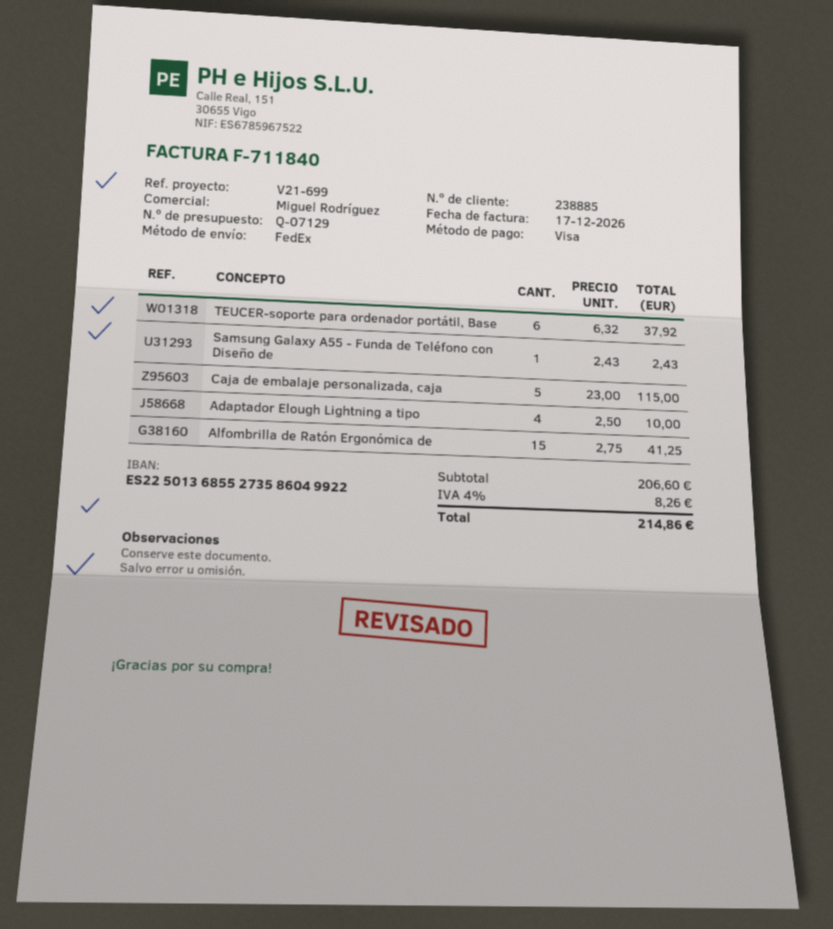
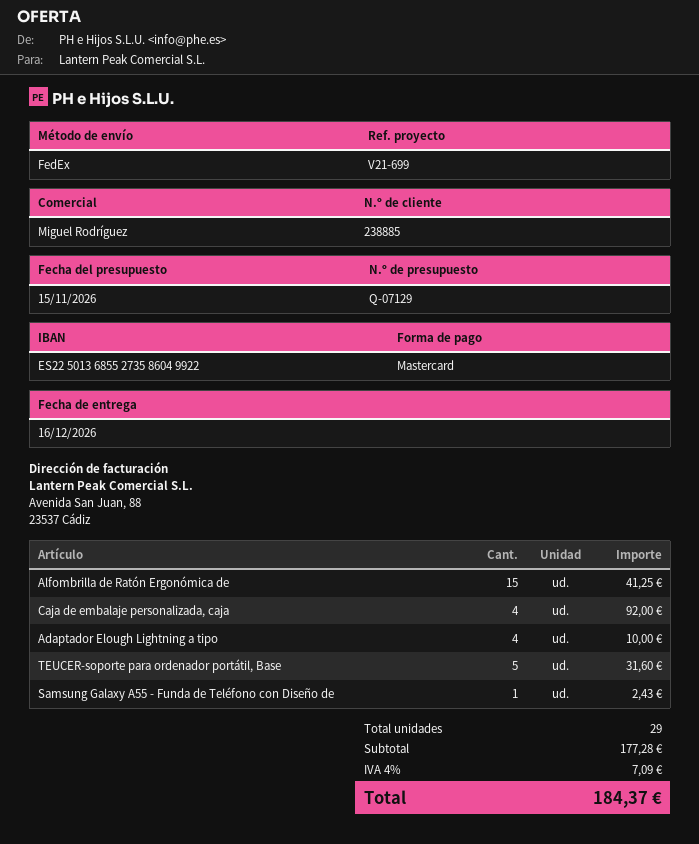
payment method: Visa -> Mastercard
TEUCER-soporte para ordenador portátil, Base: 6 for 37.92 -> 5 for 31.60
Caja de embalaje personalizada, caja: 5 for 115.00 -> 4 for 92.00
subtotal: 206.60 -> 177.28
tax: 4% = 8.26 -> 4% = 7.09
total: 214.86 -> 184.37

